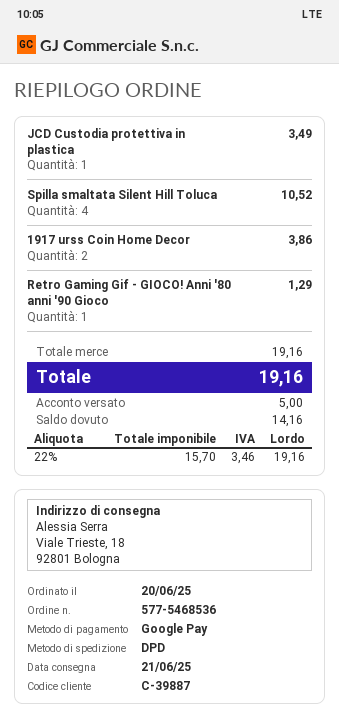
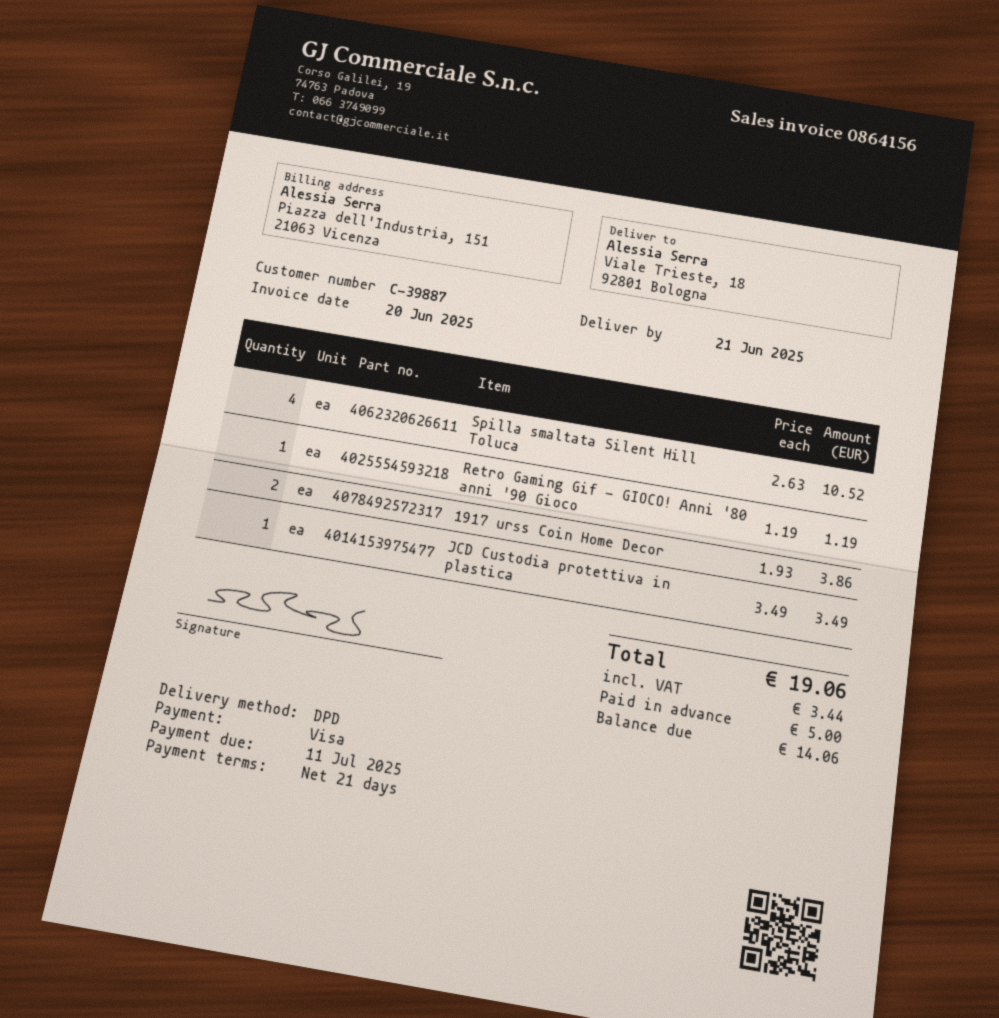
payment method: Google Pay -> Visa
Retro Gaming Gif - GIOCO! Anni '80 anni '90 Gioco: 1 for 1.29 -> 1 for 1.19
tax: 3.46 -> 3.44
total: 19.16 -> 19.06
balance: 14.16 -> 14.06

